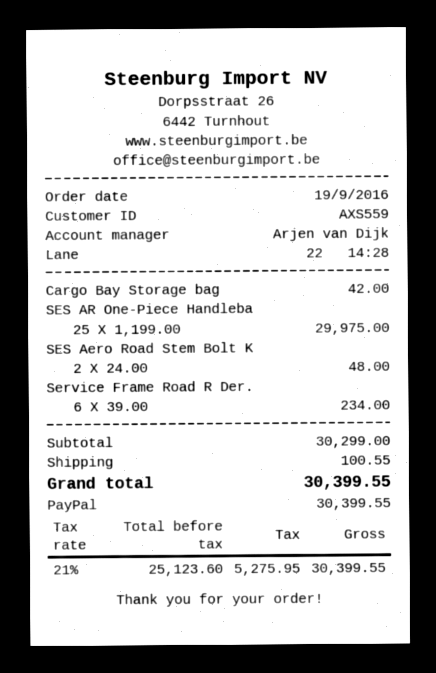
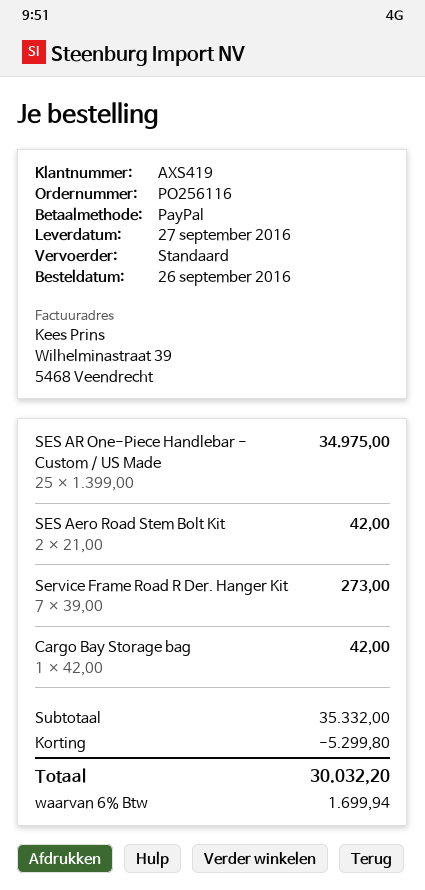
order date: 2016-09-19 -> 2016-09-26
customer number: AXS559 -> AXS419
SES AR One-Piece Handleba: 25 x 1199.00 = 29975.00 -> 25 x 1399.00 = 34975.00
SES Aero Road Stem Bolt K: 2 x 24.00 = 48.00 -> 2 x 21.00 = 42.00
Service Frame Road R Der.: 6 x 39.00 = 234.00 -> 7 x 39.00 = 273.00
subtotal: 30299.00 -> 35332.00
discount: none -> 5299.80
shipping: 100.55 -> none
tax: 21% = 5275.95 -> 6% = 1699.94
total: 30399.55 -> 30032.20

